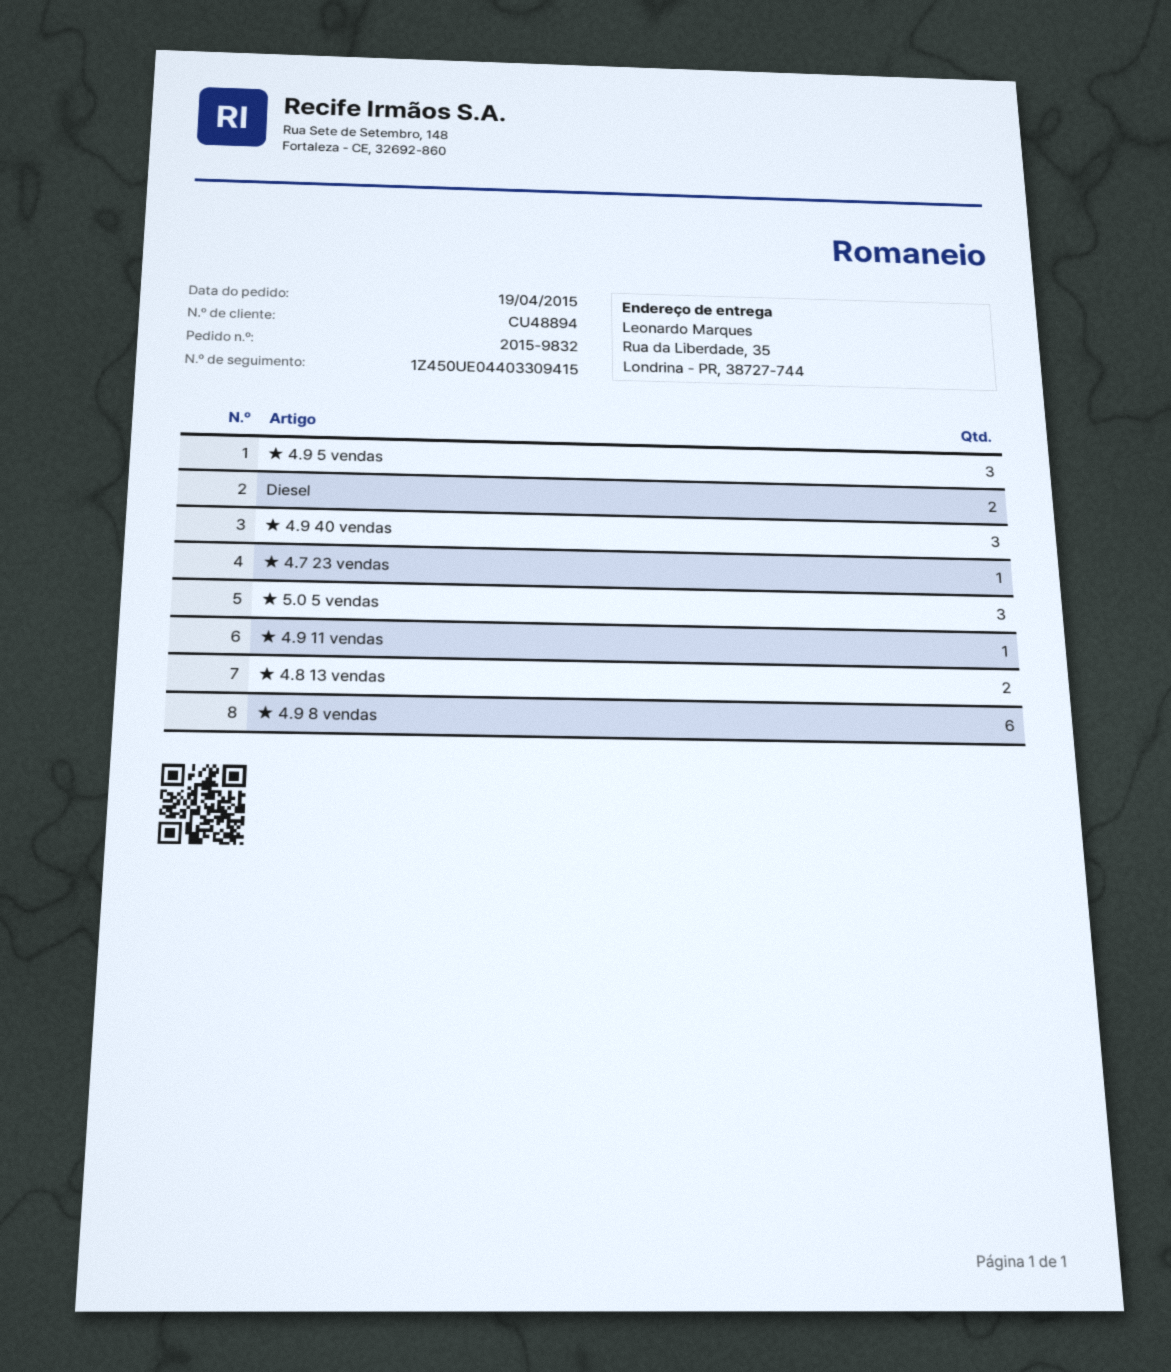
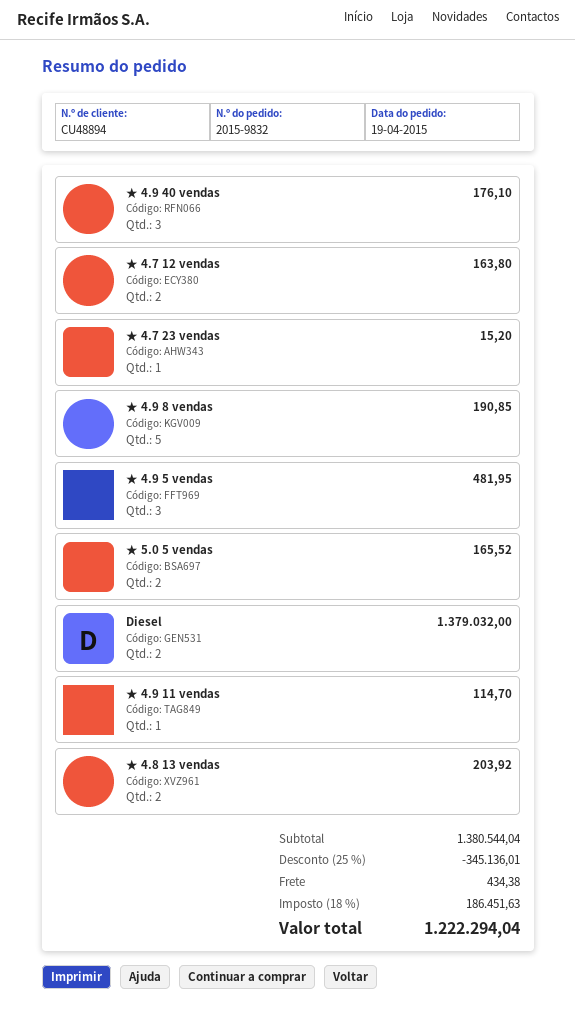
★ 5.0 5 vendas: 3 -> 2
★ 4.9 8 vendas: 6 -> 5
★ 4.7 12 vendas: none -> 2

